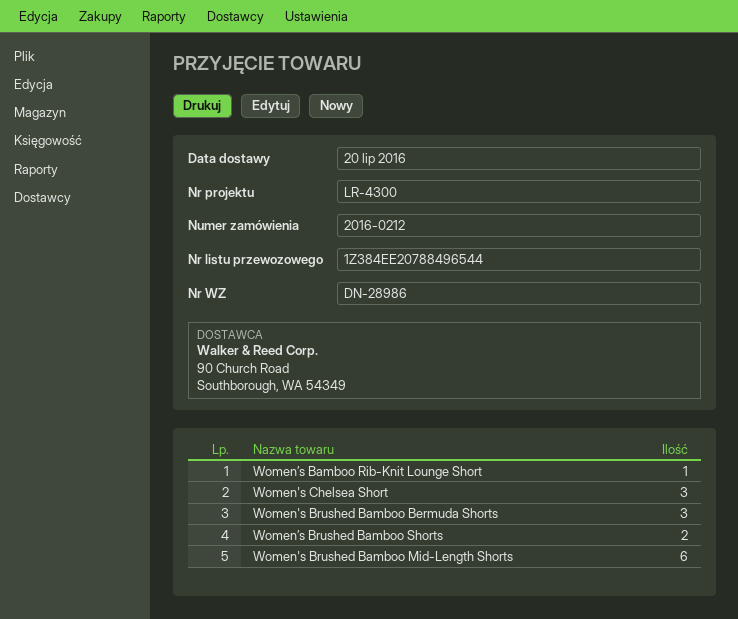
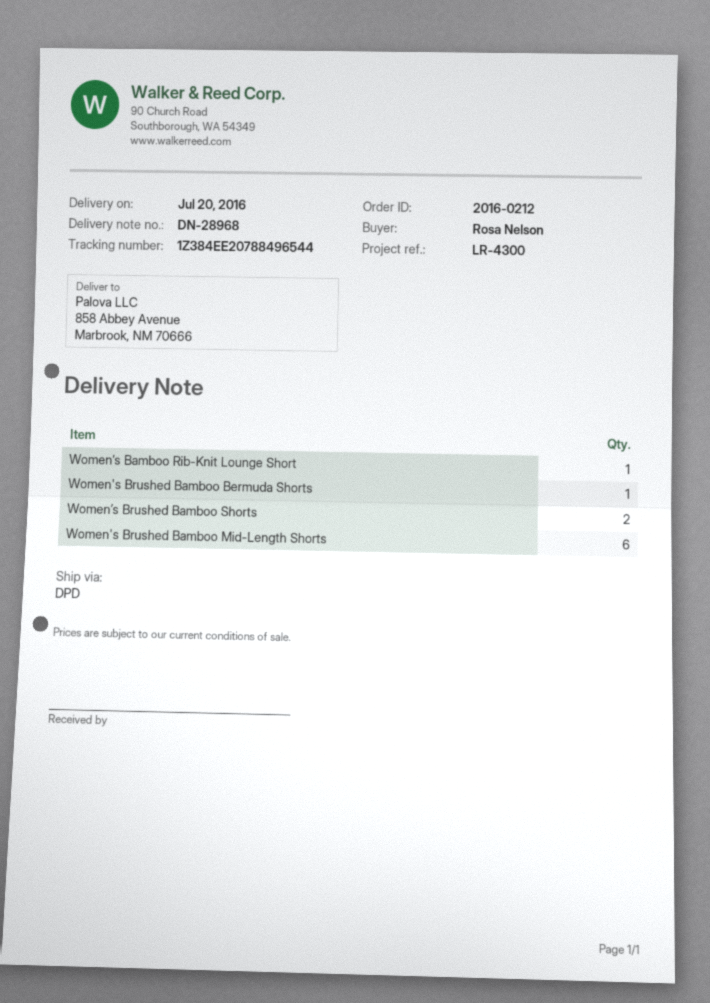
delivery note number: DN-28986 -> DN-28968
Women's Chelsea Short: 3 -> none
Women's Brushed Bamboo Bermuda Shorts: 3 -> 1

